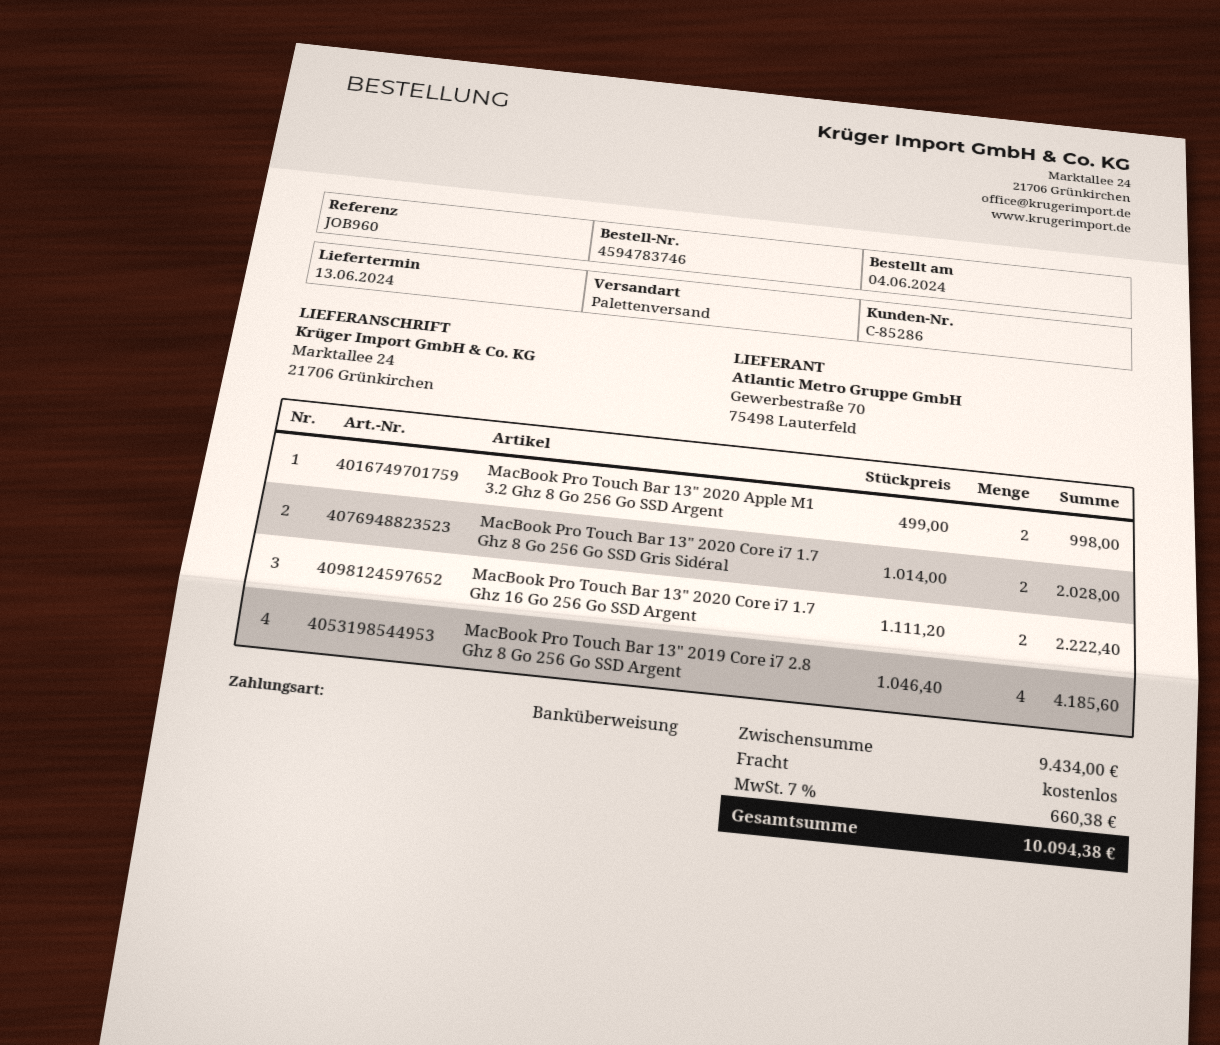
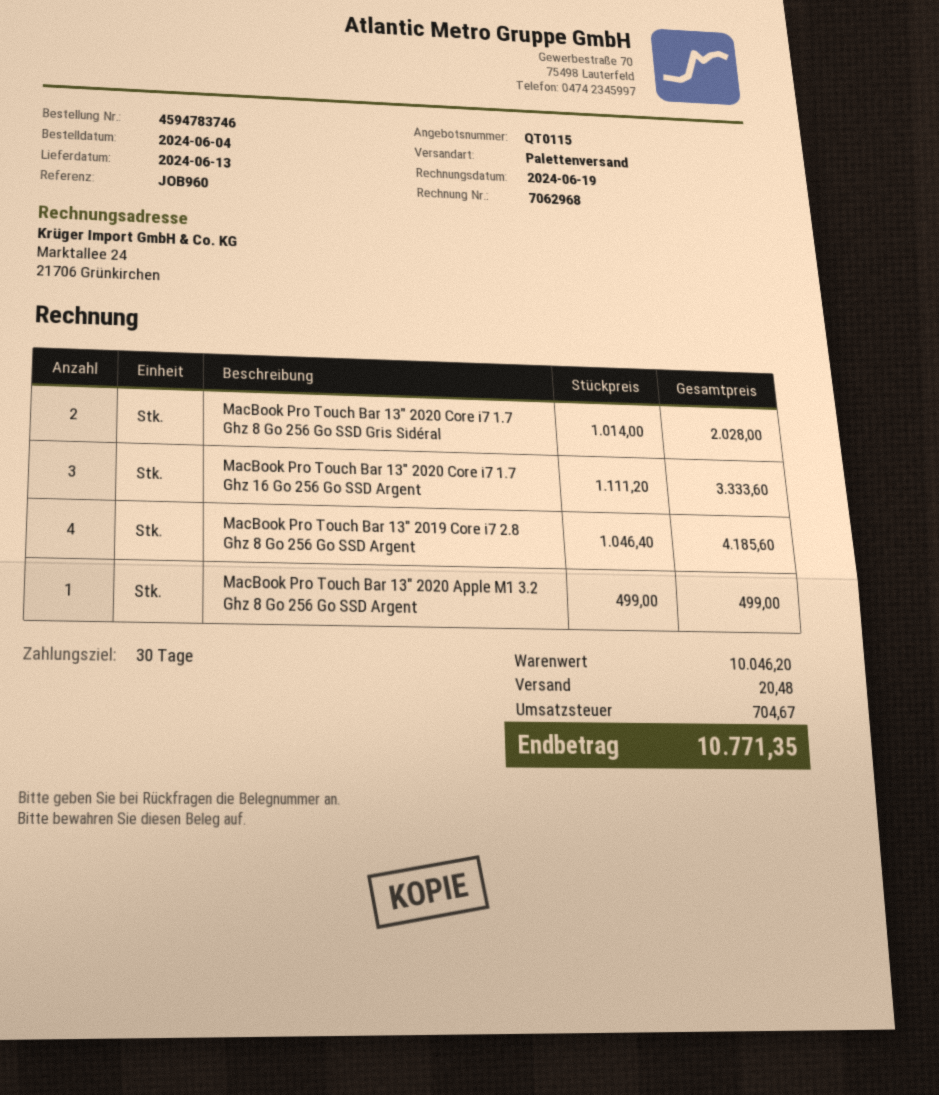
MacBook Pro Touch Bar 13" 2020 Apple M1 3.2 Ghz 8 Go 256 Go SSD Argent: 2 x 499.00 = 998.00 -> 1 x 499.00 = 499.00
MacBook Pro Touch Bar 13" 2020 Core i7 1.7 Ghz 16 Go 256 Go SSD Argent: 2 x 1111.20 = 2222.40 -> 3 x 1111.20 = 3333.60
subtotal: 9434.00 -> 10046.20
shipping: 0.00 -> 20.48
tax: 660.38 -> 704.67
total: 10094.38 -> 10771.35

